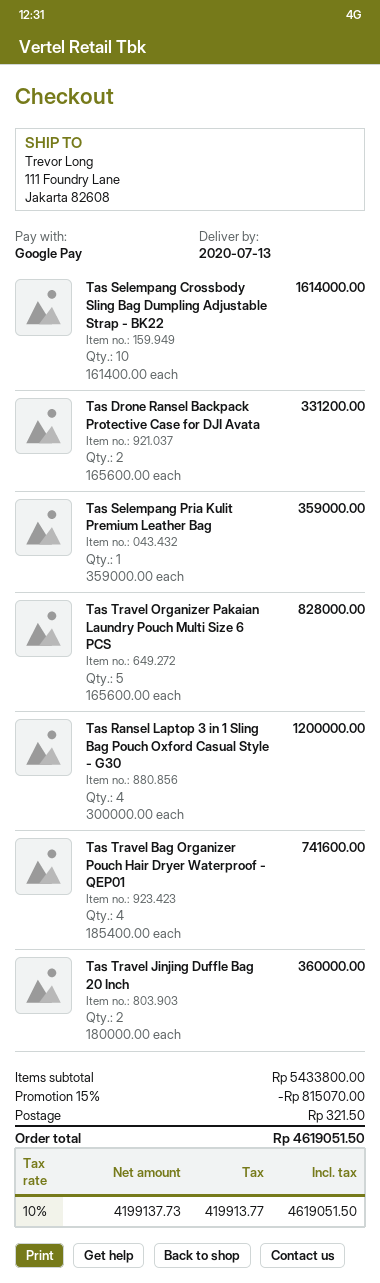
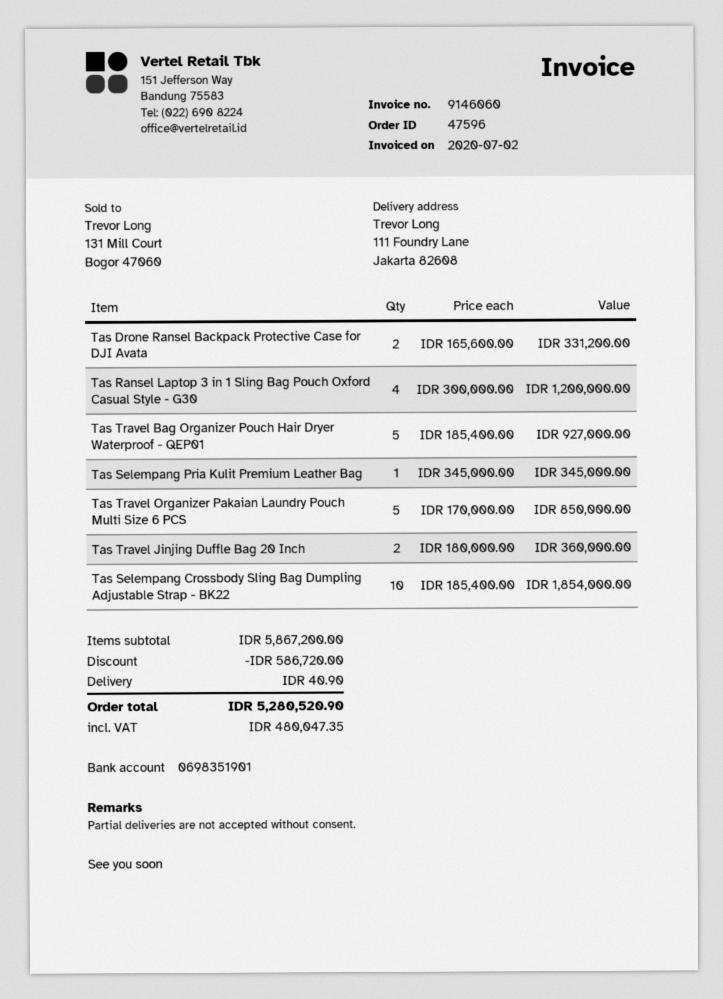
Tas Selempang Crossbody Sling Bag Dumpling Adjustable Strap - BK22: 10 x 161400.00 = 1614000.00 -> 10 x 185400.00 = 1854000.00
Tas Selempang Pria Kulit Premium Leather Bag: 1 x 359000.00 = 359000.00 -> 1 x 345000.00 = 345000.00
Tas Travel Organizer Pakaian Laundry Pouch Multi Size 6 PCS: 5 x 165600.00 = 828000.00 -> 5 x 170000.00 = 850000.00
Tas Travel Bag Organizer Pouch Hair Dryer Waterproof - QEP01: 4 x 185400.00 = 741600.00 -> 5 x 185400.00 = 927000.00
subtotal: 5433800.00 -> 5867200.00
discount: 815070.00 -> 586720.00
shipping: 321.50 -> 40.90
tax: 419913.77 -> 480047.35
total: 4619051.50 -> 5280520.90

